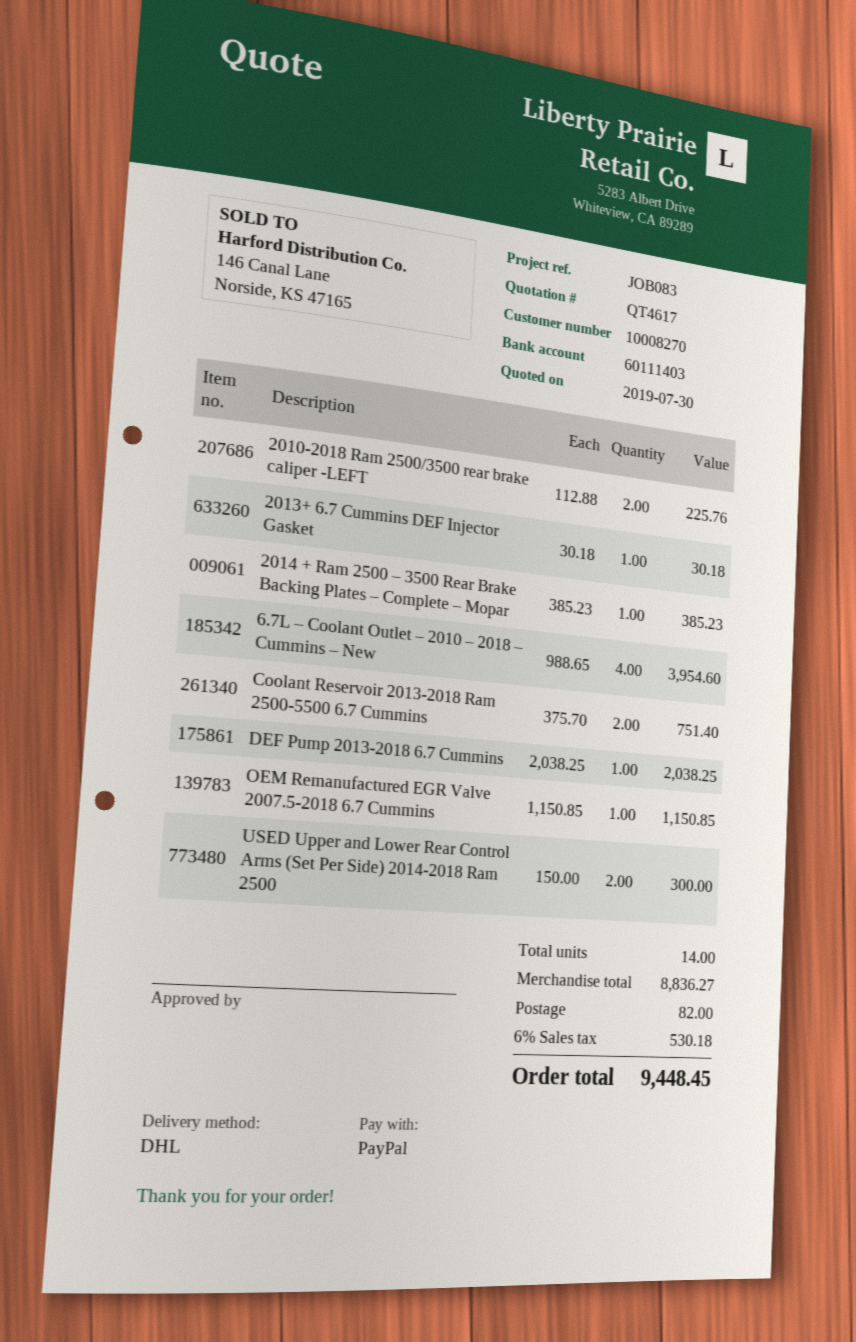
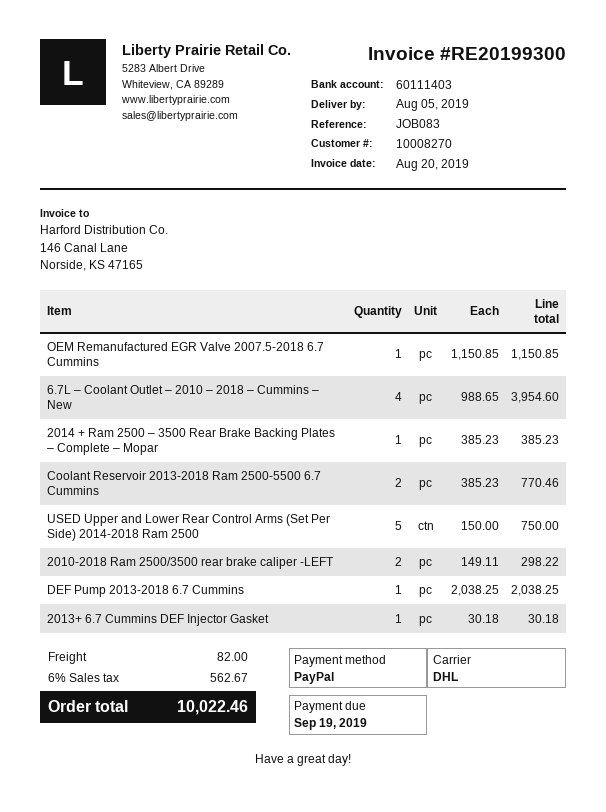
2010-2018 Ram 2500/3500 rear brake caliper -LEFT: 2 x 112.88 = 225.76 -> 2 x 149.11 = 298.22
Coolant Reservoir 2013-2018 Ram 2500-5500 6.7 Cummins: 2 x 375.70 = 751.40 -> 2 x 385.23 = 770.46
USED Upper and Lower Rear Control Arms (Set Per Side) 2014-2018 Ram 2500: 2 x 150.00 = 300.00 -> 5 x 150.00 = 750.00
tax: 6% = 530.18 -> 6% = 562.67
total: 9448.45 -> 10022.46

